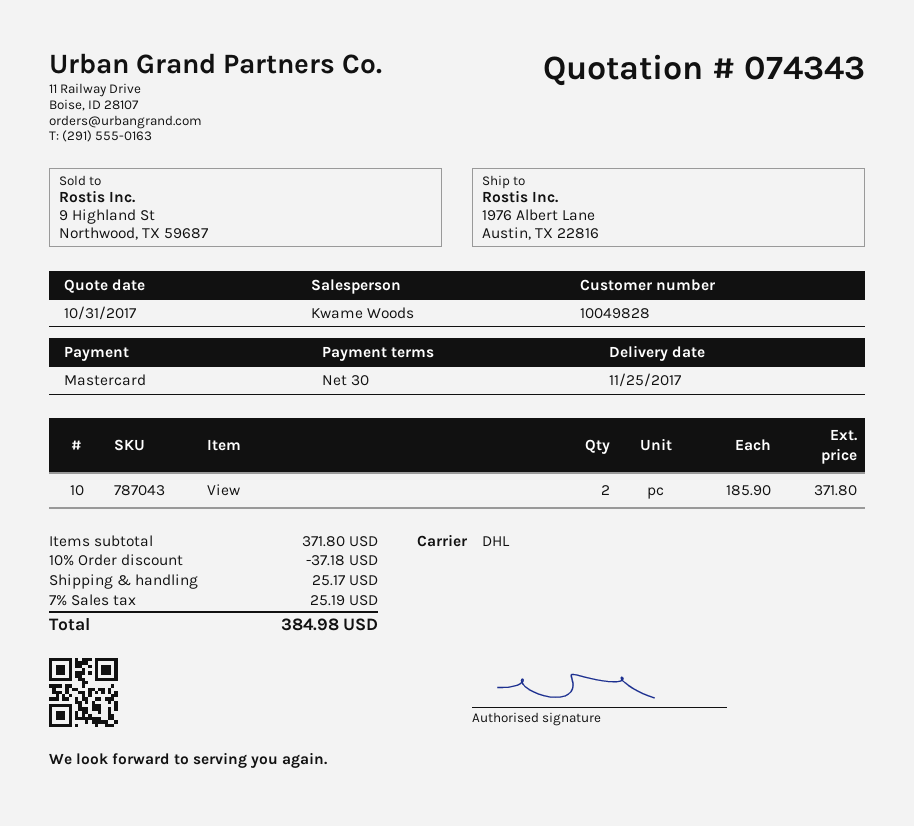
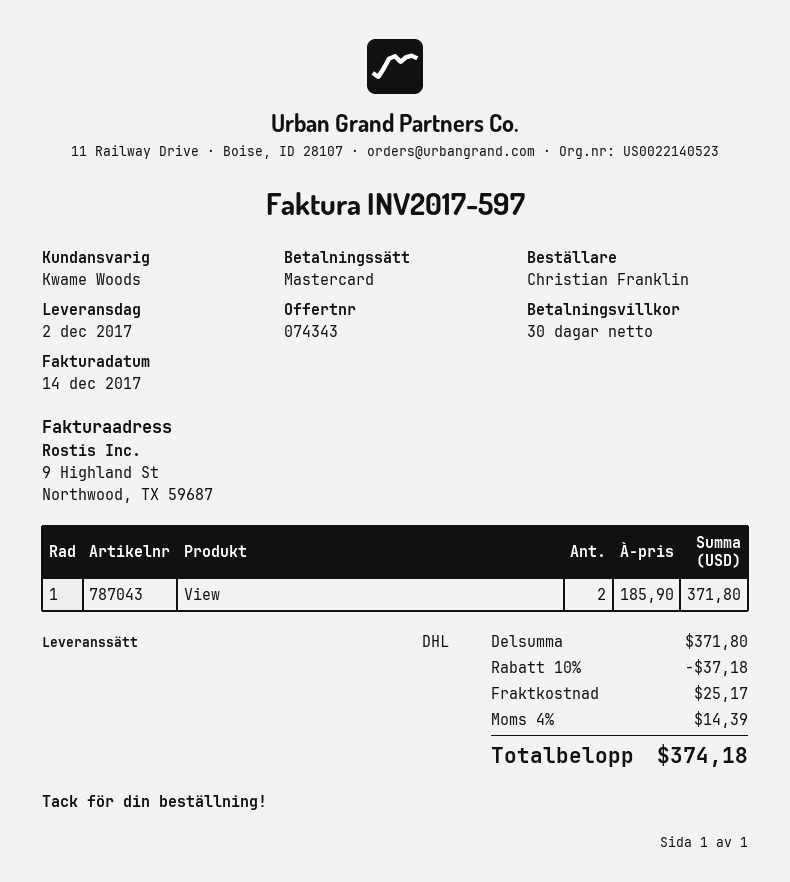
delivery date: 2017-11-25 -> 2017-12-02
tax: 7% = 25.19 -> 4% = 14.39
total: 384.98 -> 374.18

